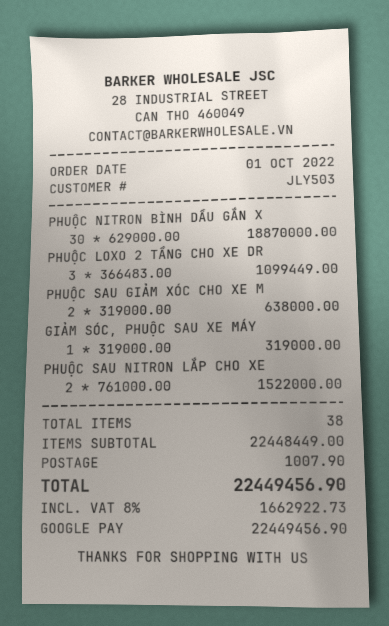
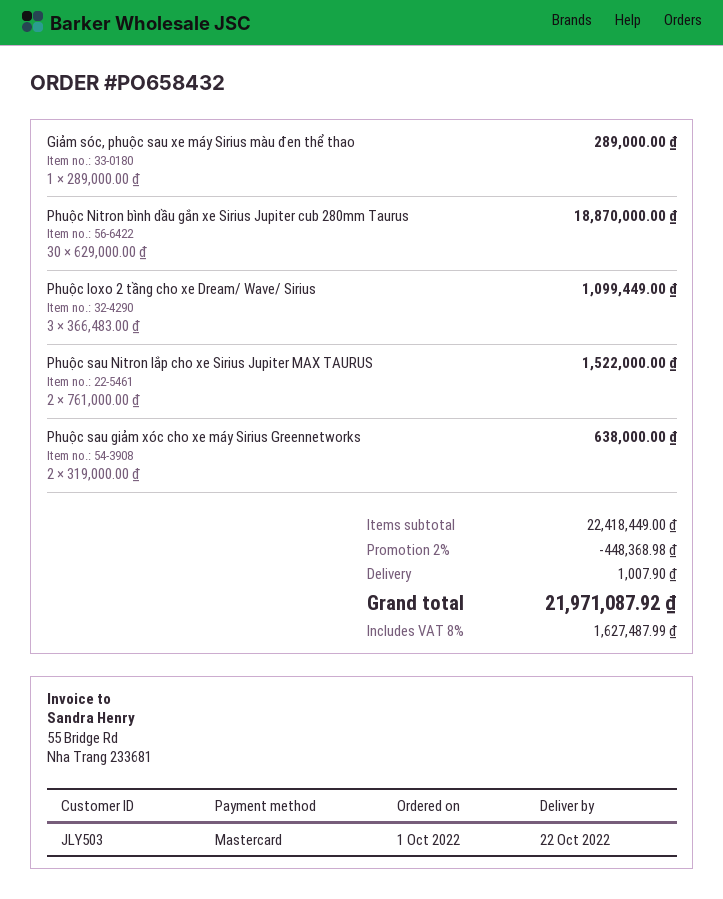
payment method: Google Pay -> Mastercard
GIẢM SÓC, PHUỘC SAU XE MÁY: 1 x 319000.00 = 319000.00 -> 1 x 289000.00 = 289000.00
subtotal: 22448449.00 -> 22418449.00
discount: none -> 2% = 448368.98
tax: 8% = 1662922.73 -> 8% = 1627487.99
total: 22449456.90 -> 21971087.92

